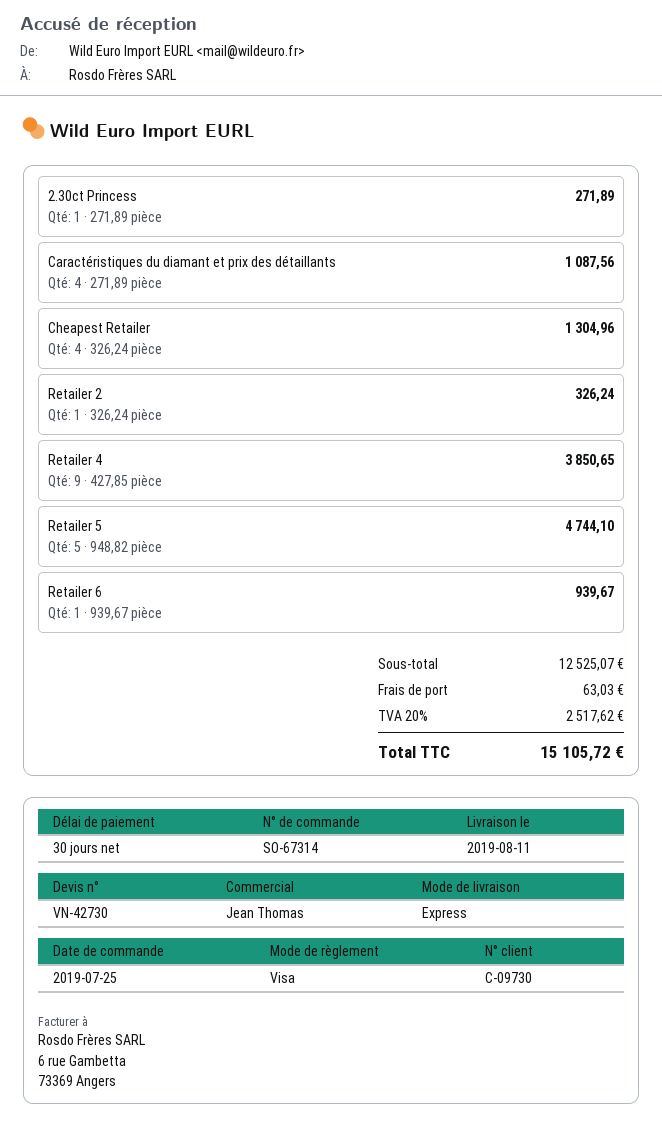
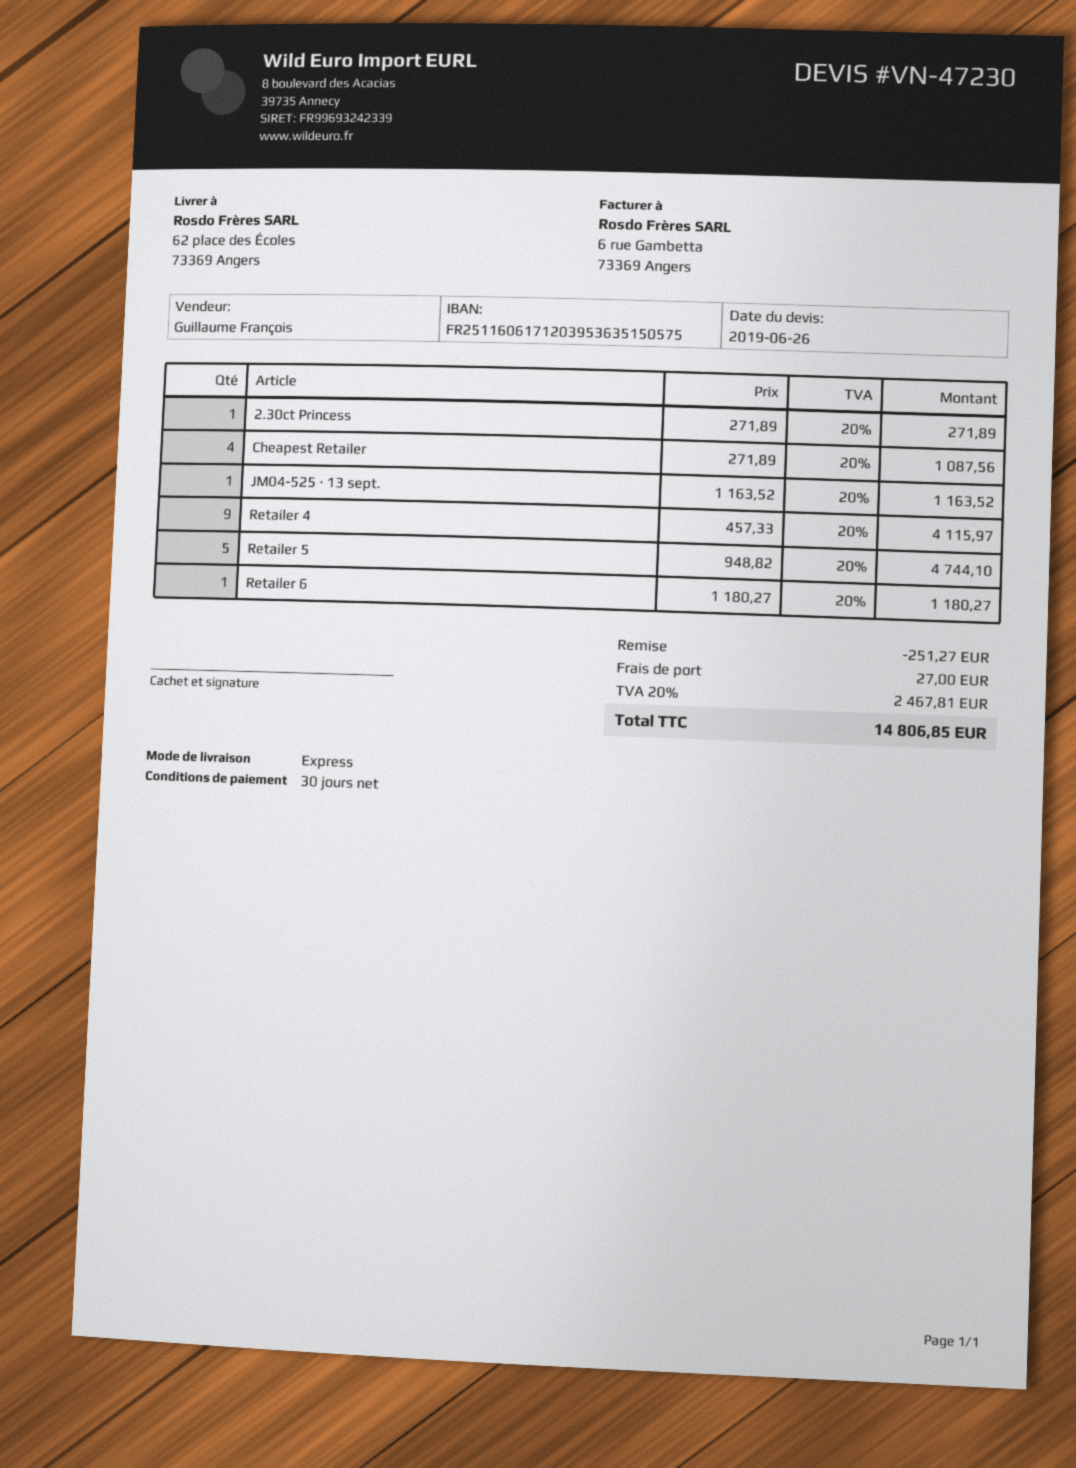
quote number: VN-42730 -> VN-47230
sales rep: Jean Thomas -> Guillaume François
Caractéristiques du diamant et prix des détaillants: 4 x 271.89 = 1087.56 -> none
Cheapest Retailer: 4 x 326.24 = 1304.96 -> 4 x 271.89 = 1087.56
Retailer 2: 1 x 326.24 = 326.24 -> none
Retailer 4: 9 x 427.85 = 3850.65 -> 9 x 457.33 = 4115.97
Retailer 6: 1 x 939.67 = 939.67 -> 1 x 1180.27 = 1180.27
JM04-525 · 13 sept.: none -> 1 x 1163.52 = 1163.52
discount: none -> 251.27
shipping: 63.03 -> 27.00
tax: 20% = 2517.62 -> 20% = 2467.81
total: 15105.72 -> 14806.85

